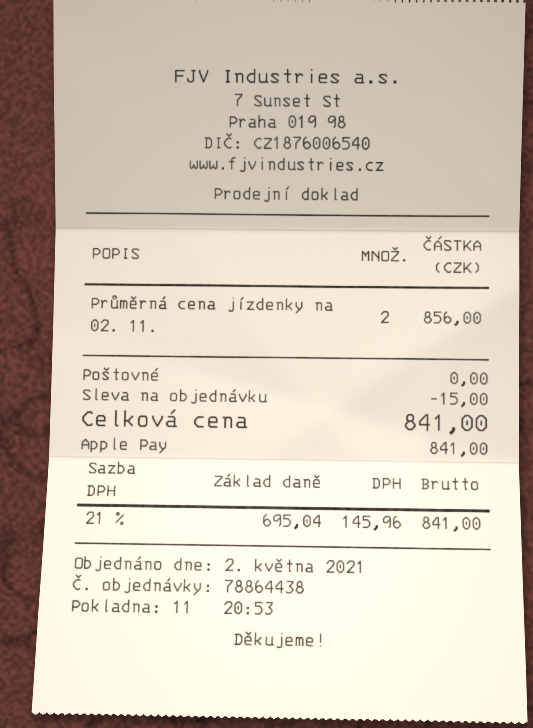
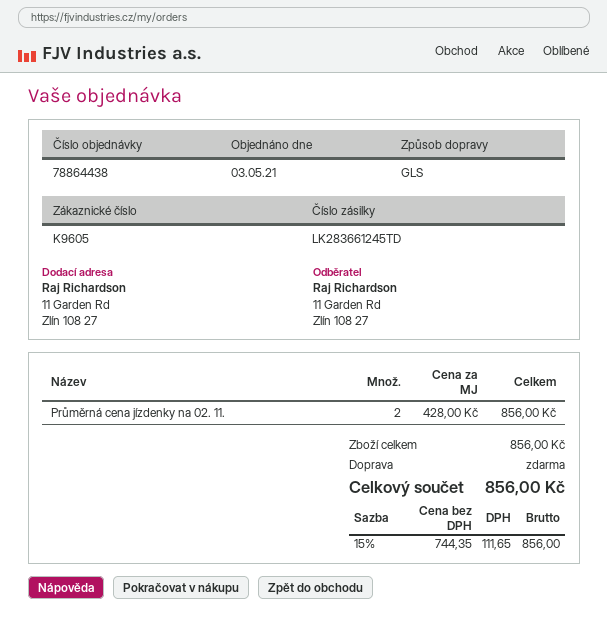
order date: 2021-05-02 -> 2021-05-03
discount: 15.00 -> none
net: 695.04 -> 744.35
tax: 21% = 145.96 -> 15% = 111.65
total: 841.00 -> 856.00

